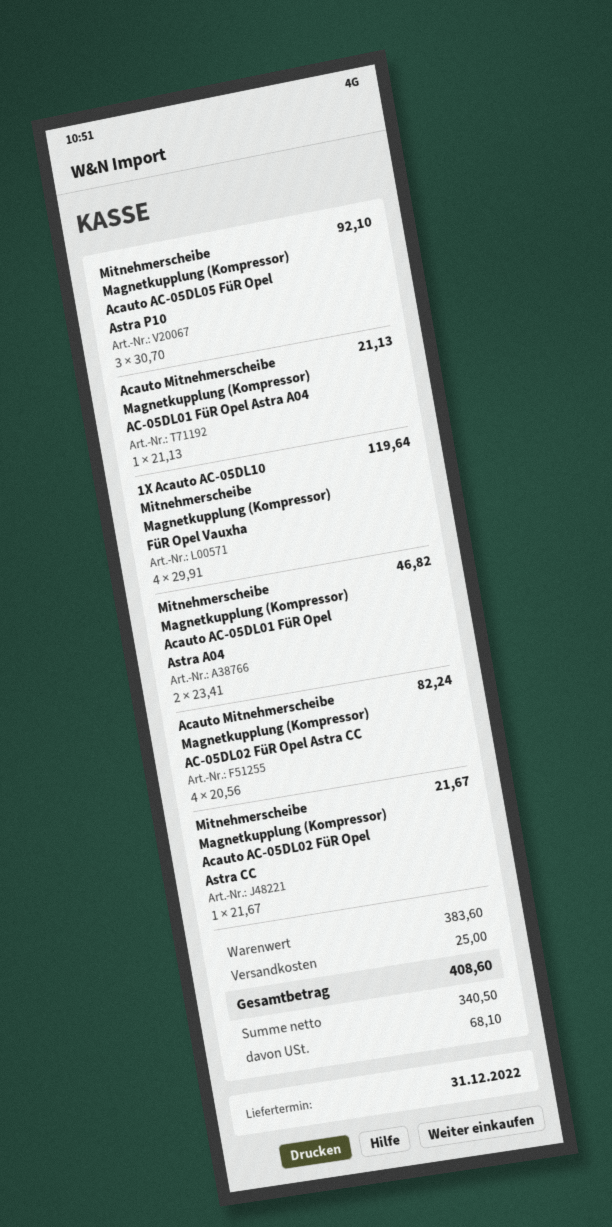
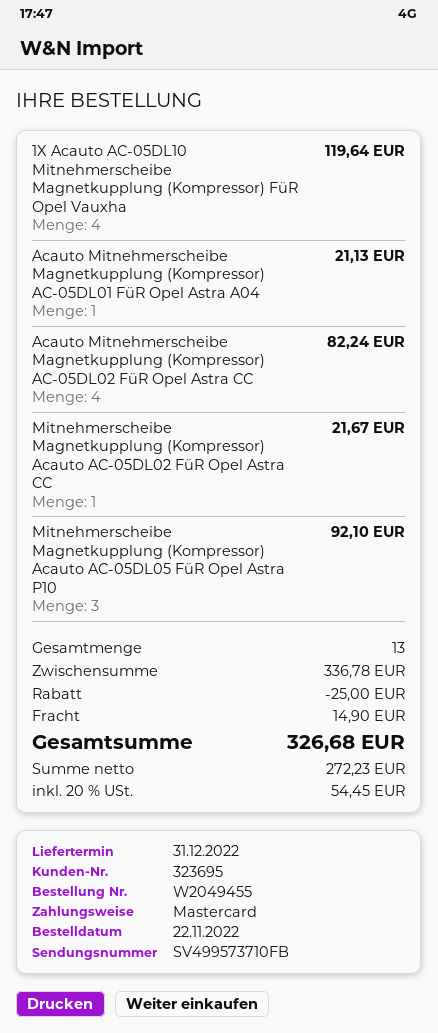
Mitnehmerscheibe Magnetkupplung (Kompressor) Acauto AC-05DL01 FüR Opel Astra A04: 2 for 46.82 -> none
subtotal: 383.60 -> 336.78
discount: none -> 25.00
shipping: 25.00 -> 14.90
net: 340.50 -> 272.23
tax: 68.10 -> 54.45
total: 408.60 -> 326.68

